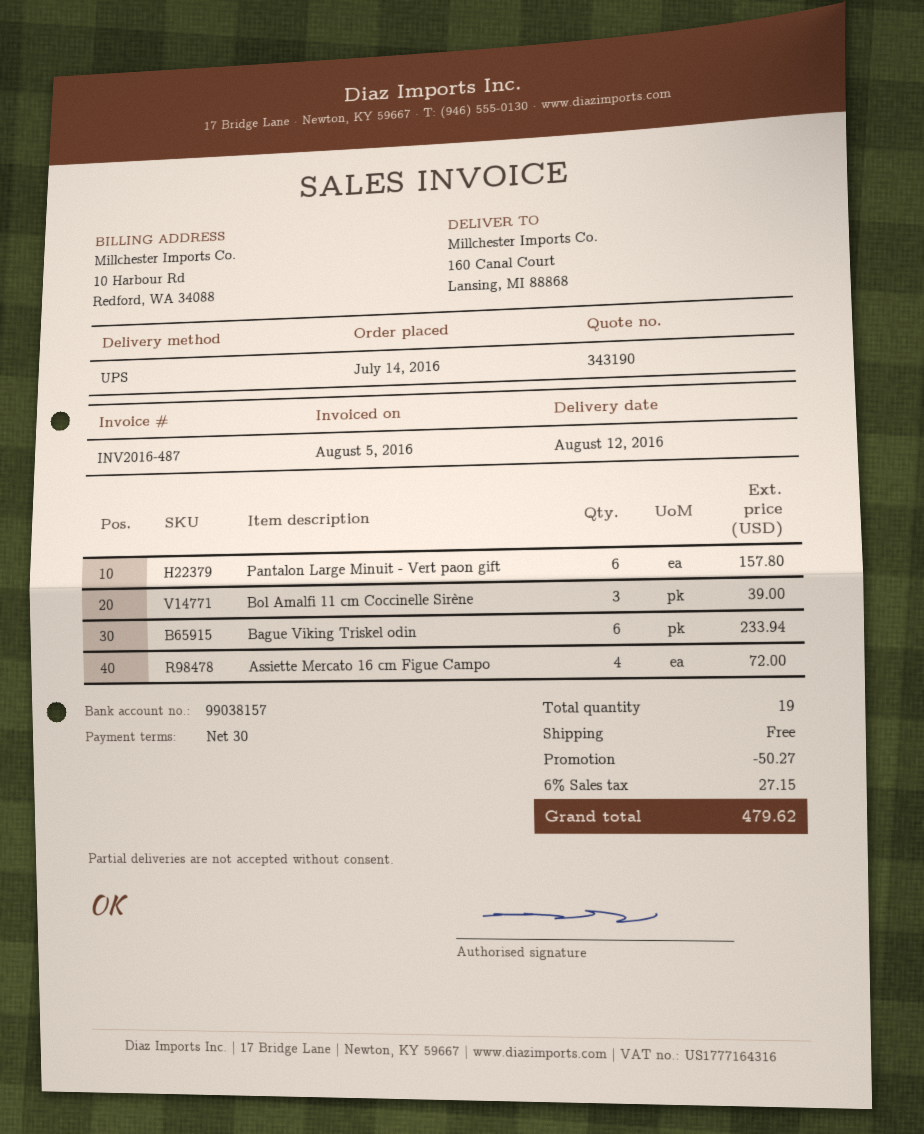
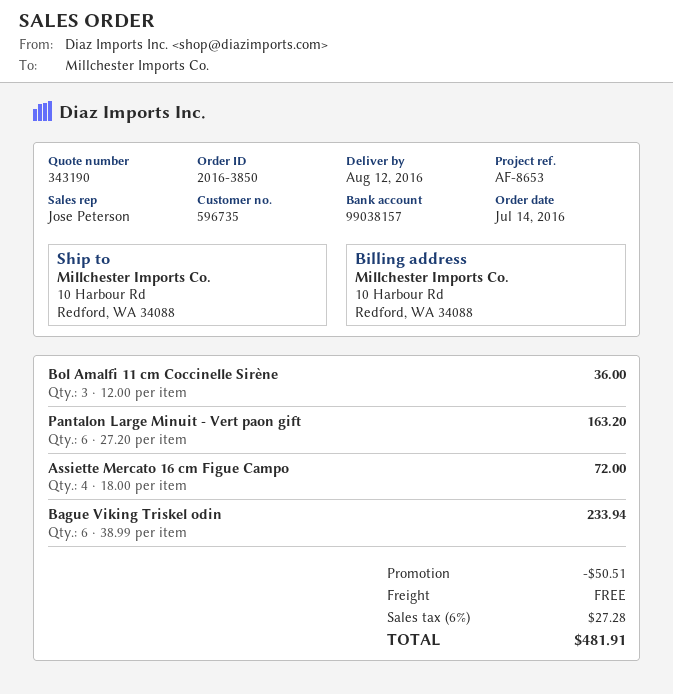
ship to: 160 Canal Court, Lansing, MI 88868 -> 10 Harbour Rd, Redford, WA 34088
Pantalon Large Minuit - Vert paon gift: 6 for 157.80 -> 6 for 163.20
Bol Amalfi 11 cm Coccinelle Sirène: 3 for 39.00 -> 3 for 36.00
discount: 50.27 -> 50.51
tax: 6% = 27.15 -> 6% = 27.28
total: 479.62 -> 481.91

